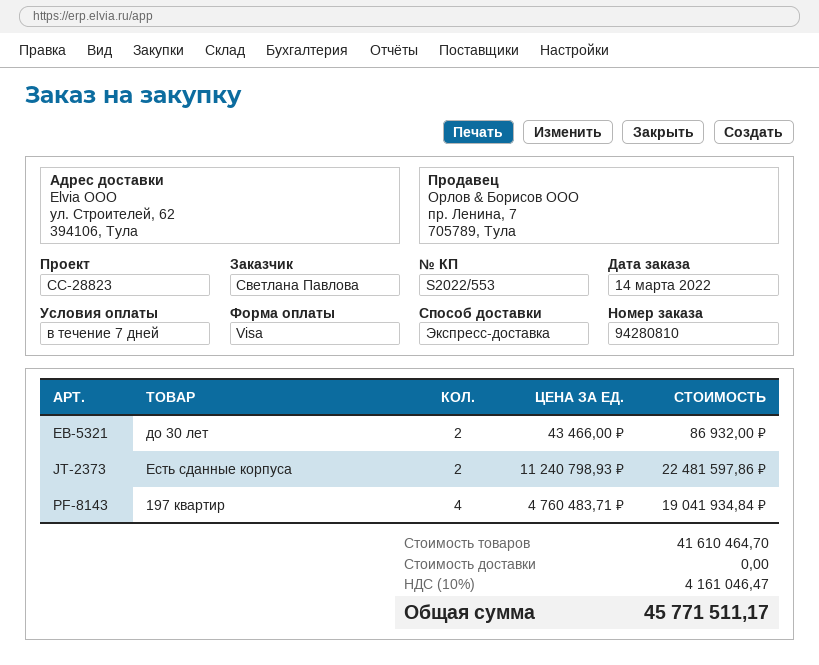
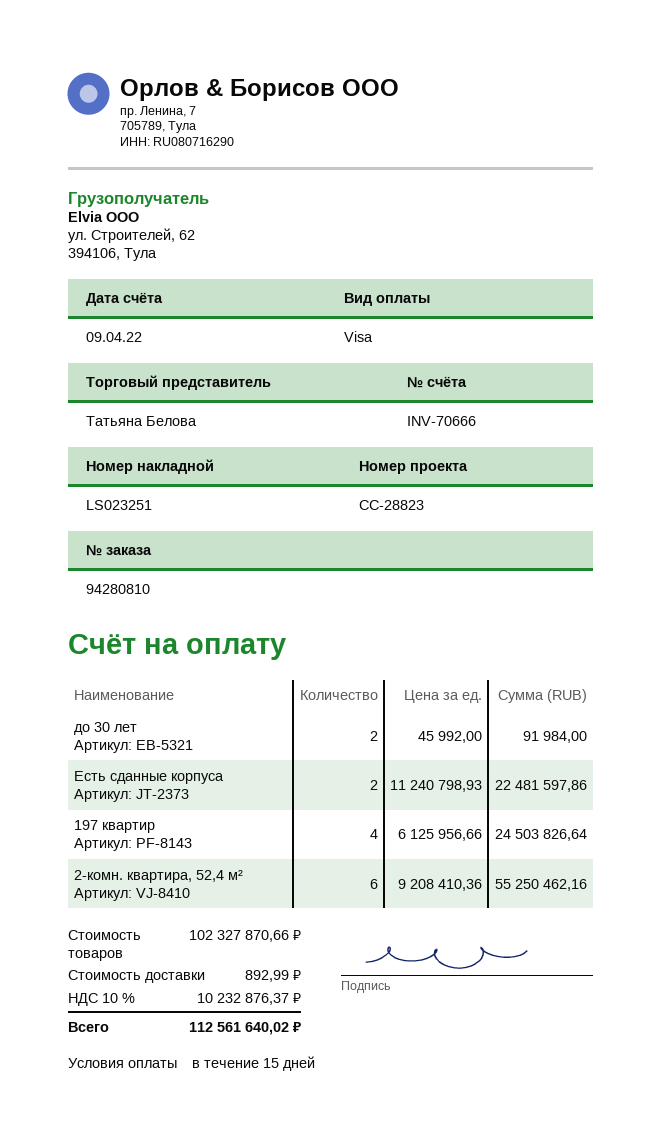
payment terms: 7 days -> 15 days
до 30 лет: 2 x 43466.00 = 86932.00 -> 2 x 45992.00 = 91984.00
197 квартир: 4 x 4760483.71 = 19041934.84 -> 4 x 6125956.66 = 24503826.64
2-комн. квартира, 52,4 м²: none -> 6 x 9208410.36 = 55250462.16
subtotal: 41610464.70 -> 102327870.66
shipping: 0.00 -> 892.99
tax: 10% = 4161046.47 -> 10% = 10232876.37
total: 45771511.17 -> 112561640.02

